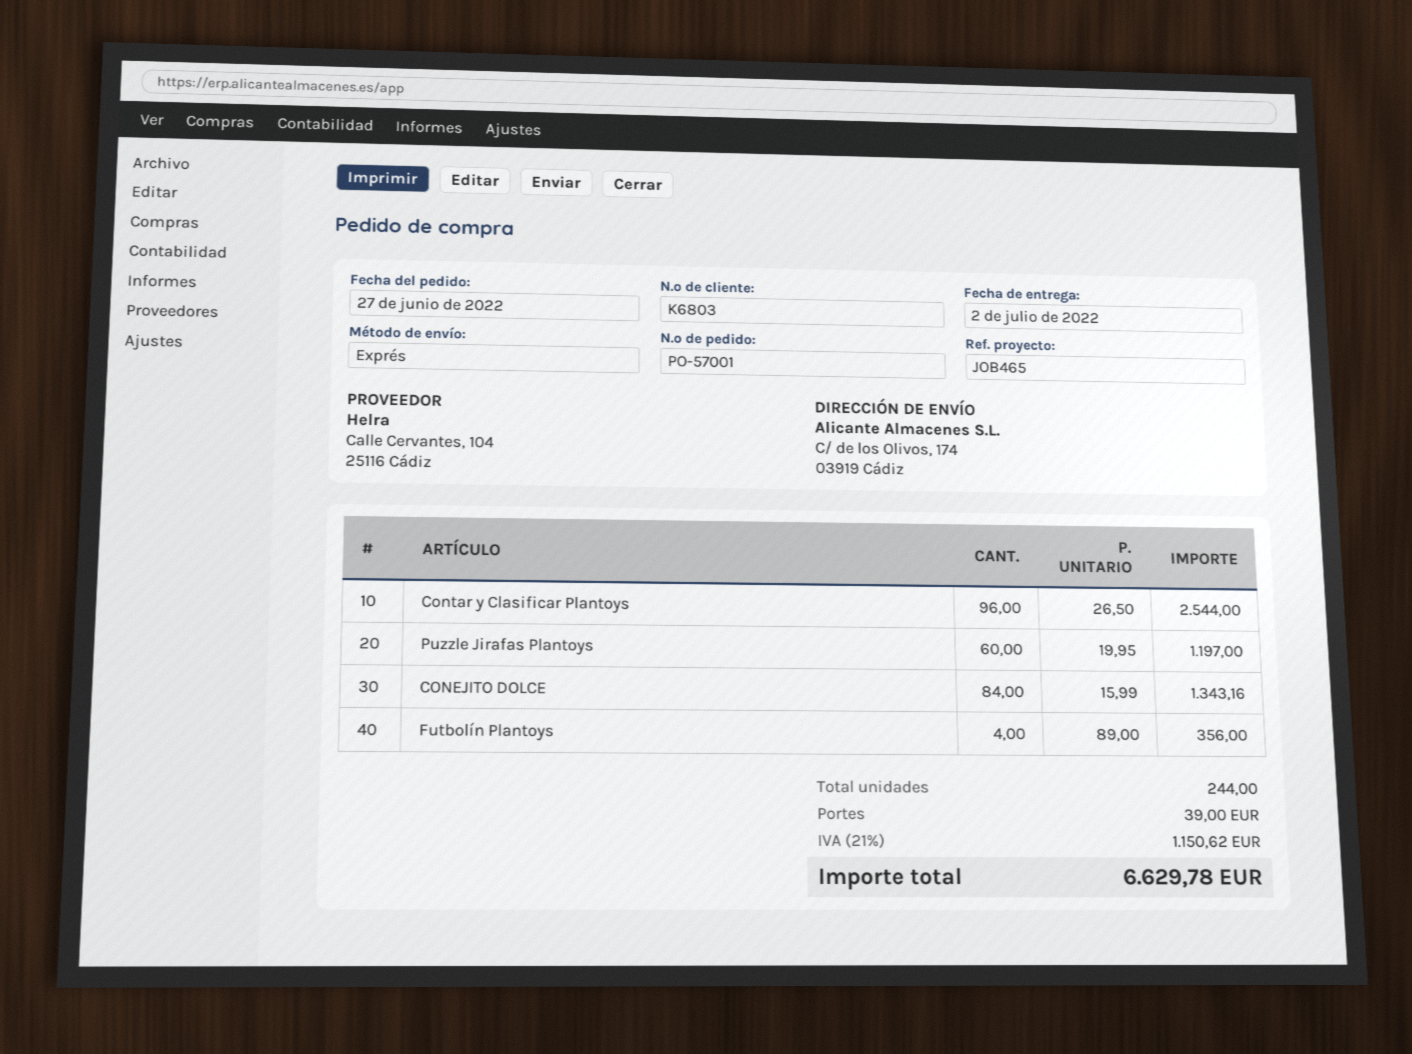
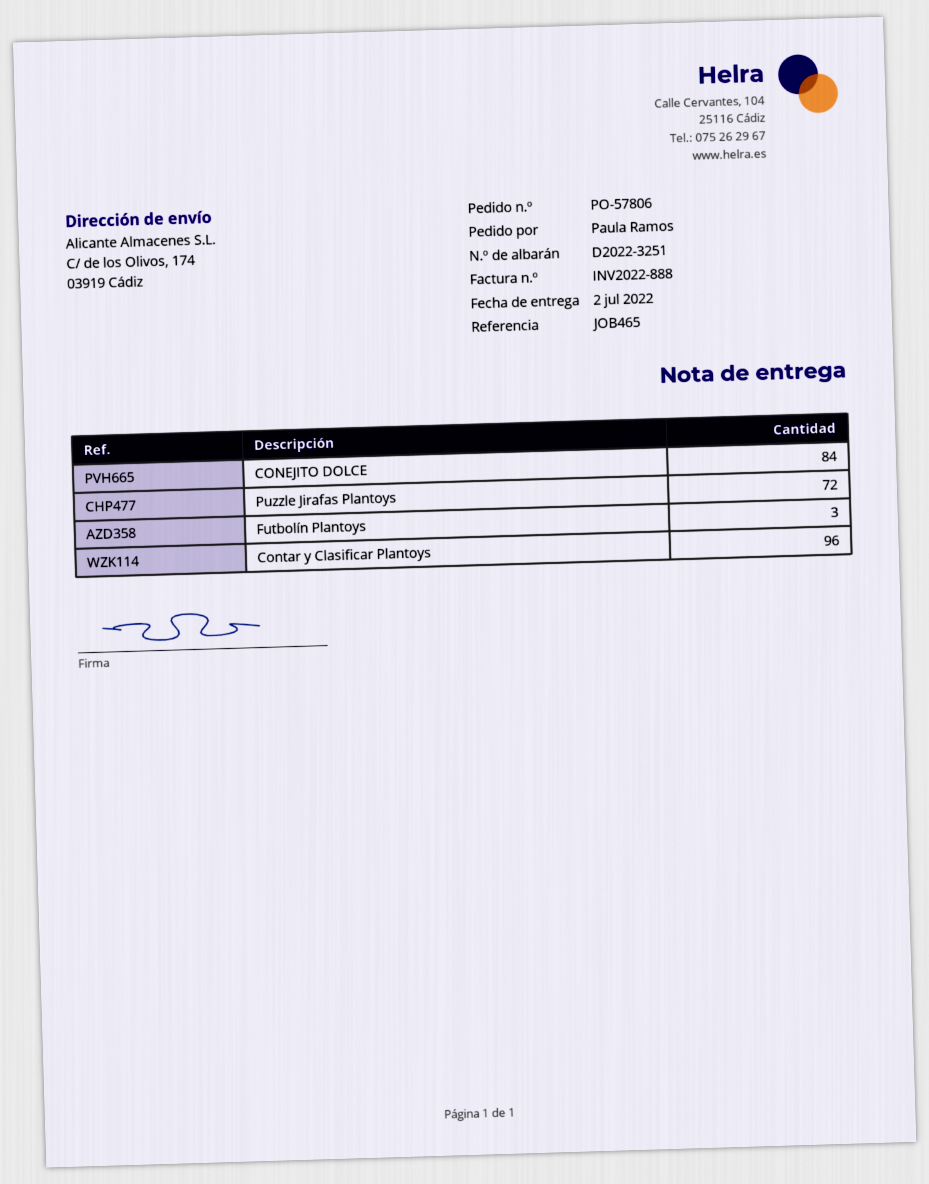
order number: PO-57001 -> PO-57806
Puzzle Jirafas Plantoys: 60 -> 72
Futbolín Plantoys: 4 -> 3

